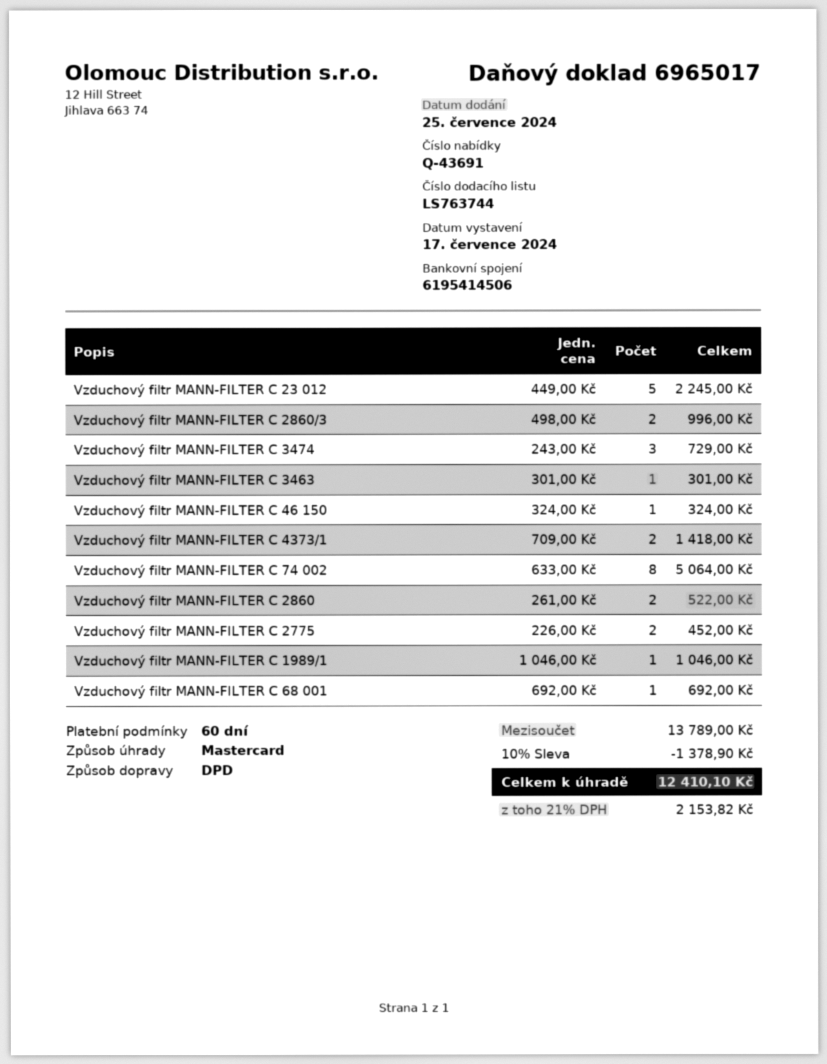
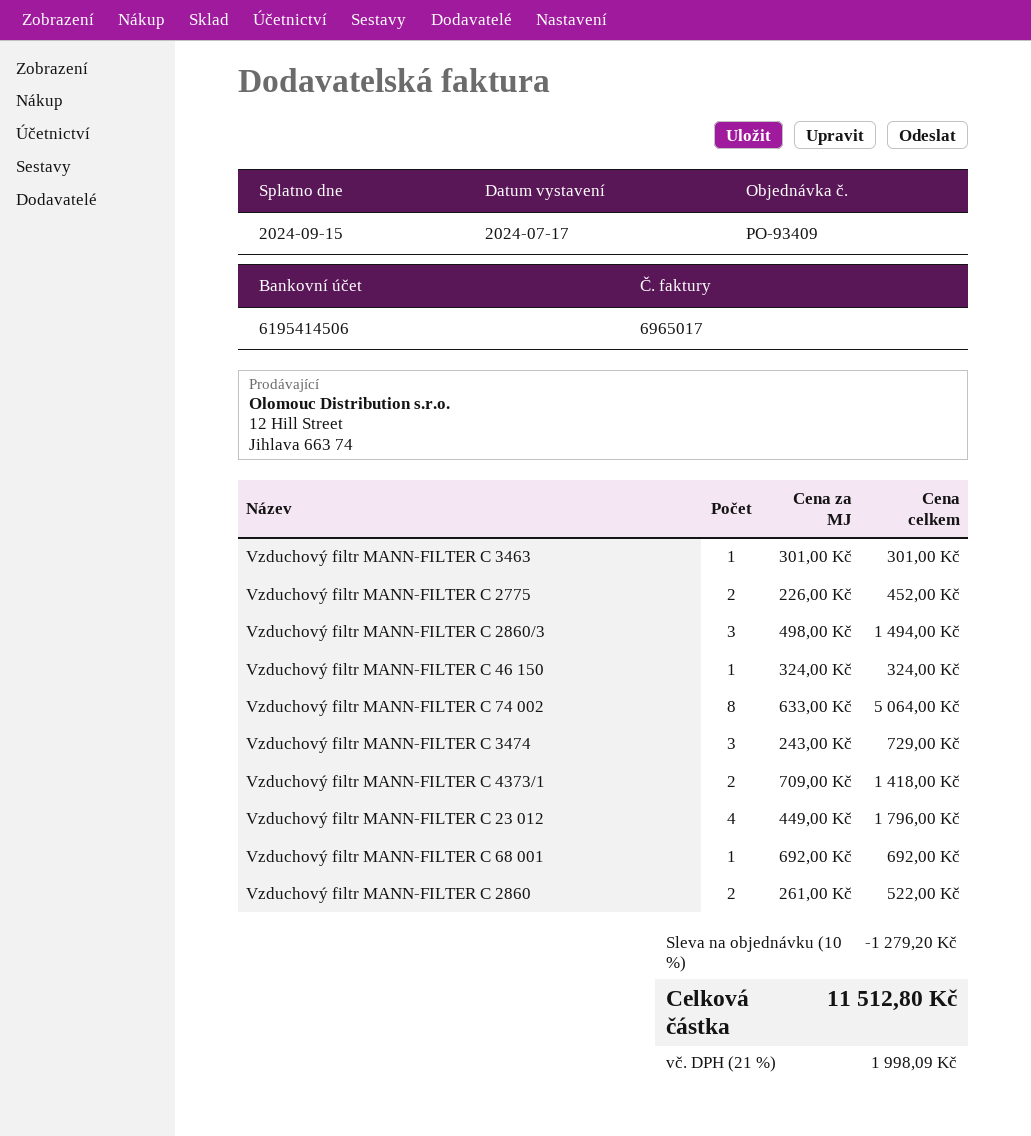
Vzduchový filtr MANN-FILTER C 23 012: 5 x 449.00 = 2245.00 -> 4 x 449.00 = 1796.00
Vzduchový filtr MANN-FILTER C 2860/3: 2 x 498.00 = 996.00 -> 3 x 498.00 = 1494.00
Vzduchový filtr MANN-FILTER C 1989/1: 1 x 1046.00 = 1046.00 -> none
discount: 10% = 1378.90 -> 10% = 1279.20
tax: 21% = 2153.82 -> 21% = 1998.09
total: 12410.10 -> 11512.80

